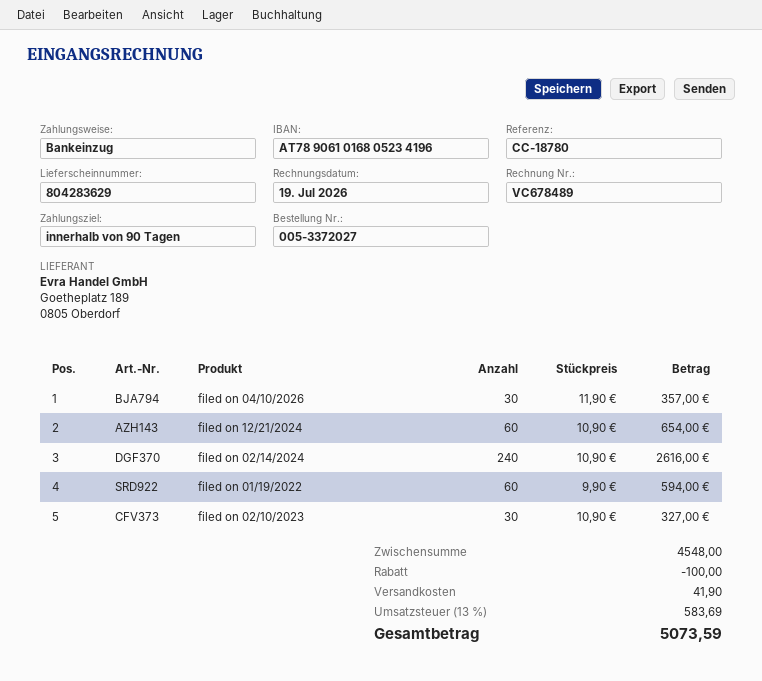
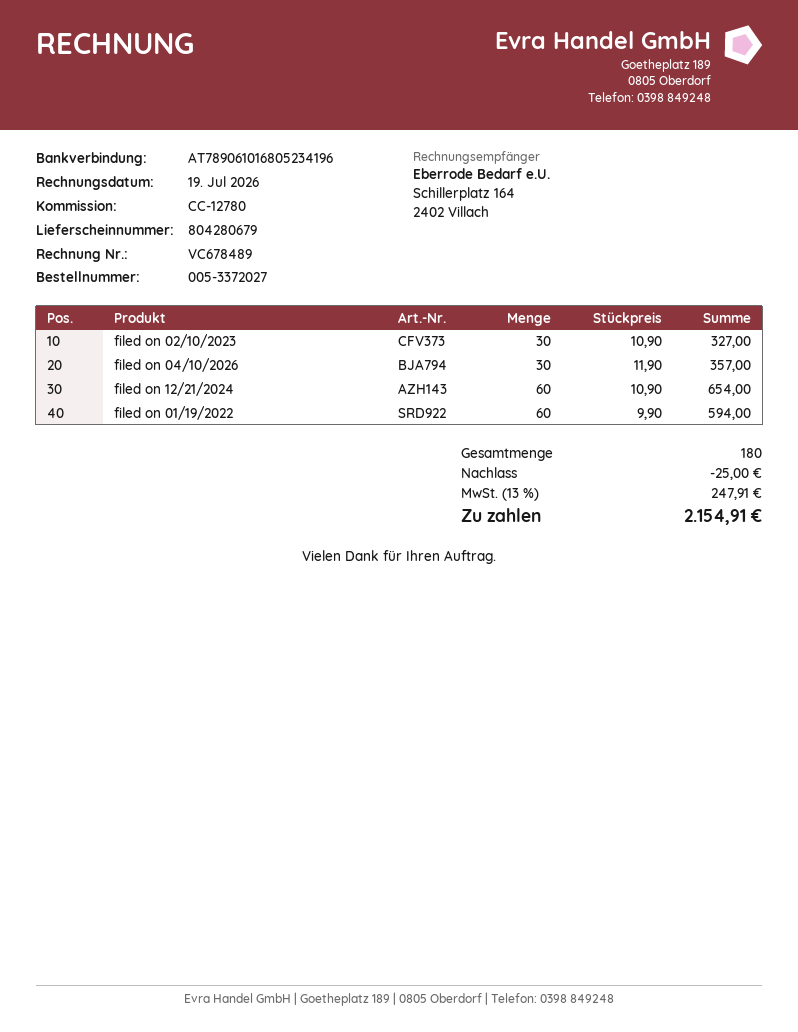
delivery note number: 804283629 -> 804280679
reference: CC-18780 -> CC-12780
filed on 02/14/2024: 240 x 10.90 = 2616.00 -> none
discount: 100.00 -> 25.00
shipping: 41.90 -> none
tax: 13% = 583.69 -> 13% = 247.91
total: 5073.59 -> 2154.91

